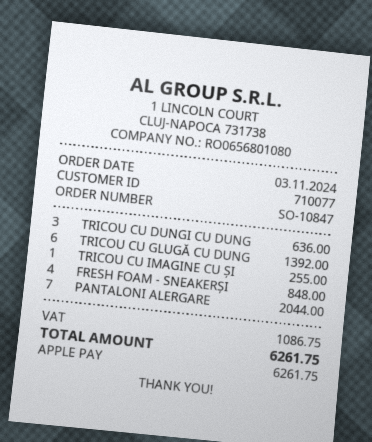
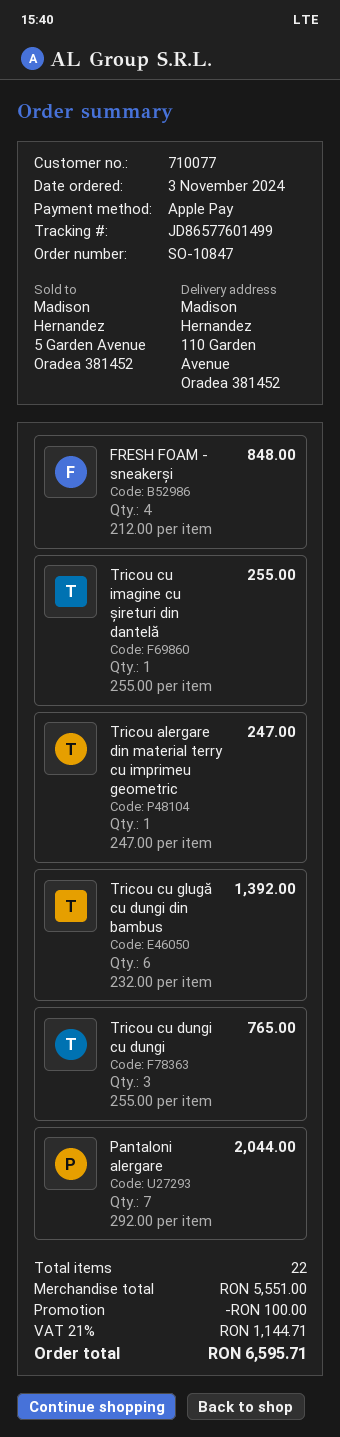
TRICOU CU DUNGI CU DUNG: 3 for 636.00 -> 3 for 765.00
Tricou alergare din material terry cu imprimeu geometric: none -> 1 for 247.00
discount: none -> 100.00
tax: 1086.75 -> 1144.71
total: 6261.75 -> 6595.71

